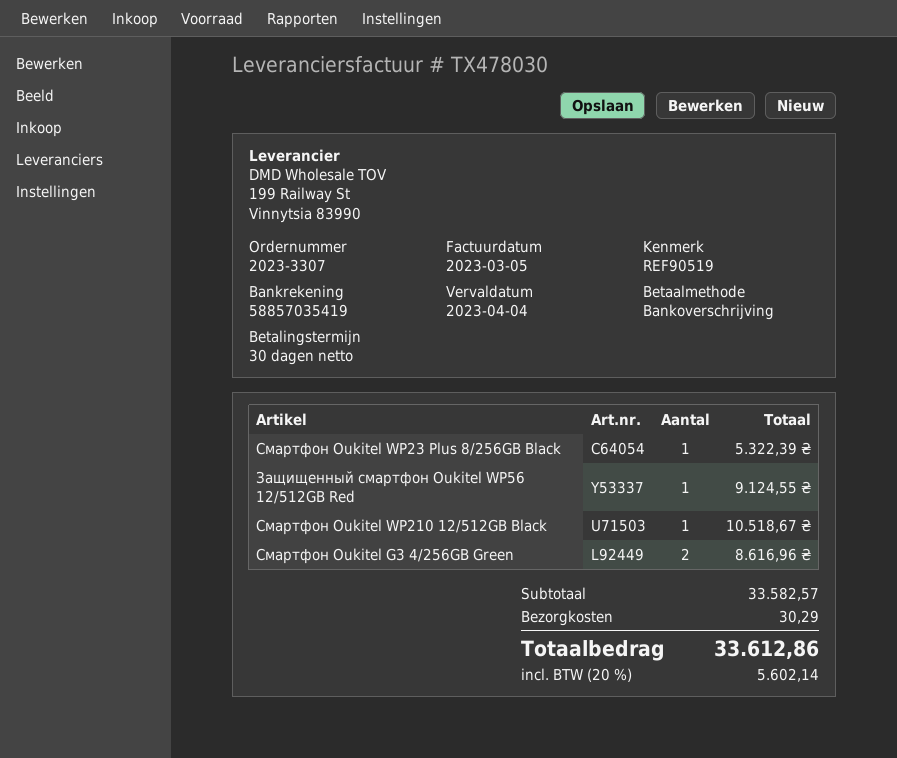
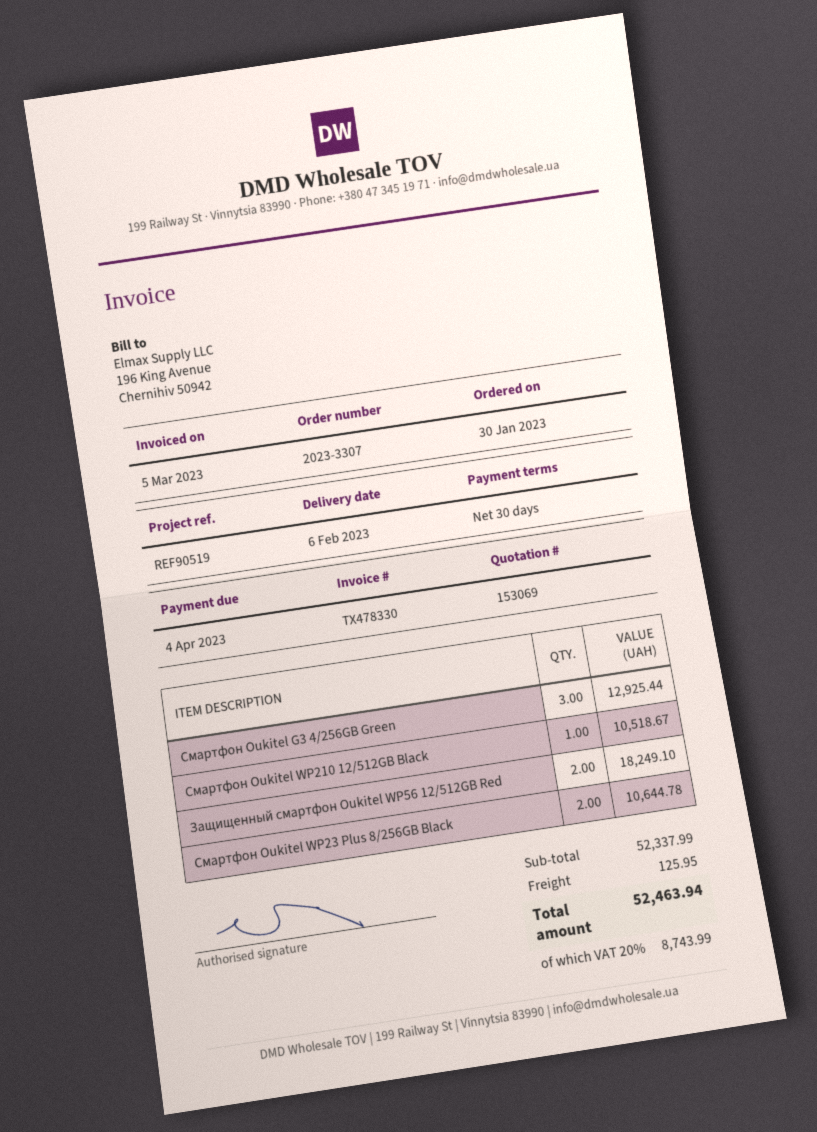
invoice number: TX478030 -> TX478330
Смартфон Oukitel WP23 Plus 8/256GB Black: 1 for 5322.39 -> 2 for 10644.78
Защищенный смартфон Oukitel WP56 12/512GB Red: 1 for 9124.55 -> 2 for 18249.10
Смартфон Oukitel G3 4/256GB Green: 2 for 8616.96 -> 3 for 12925.44
subtotal: 33582.57 -> 52337.99
shipping: 30.29 -> 125.95
tax: 20% = 5602.14 -> 20% = 8743.99
total: 33612.86 -> 52463.94

